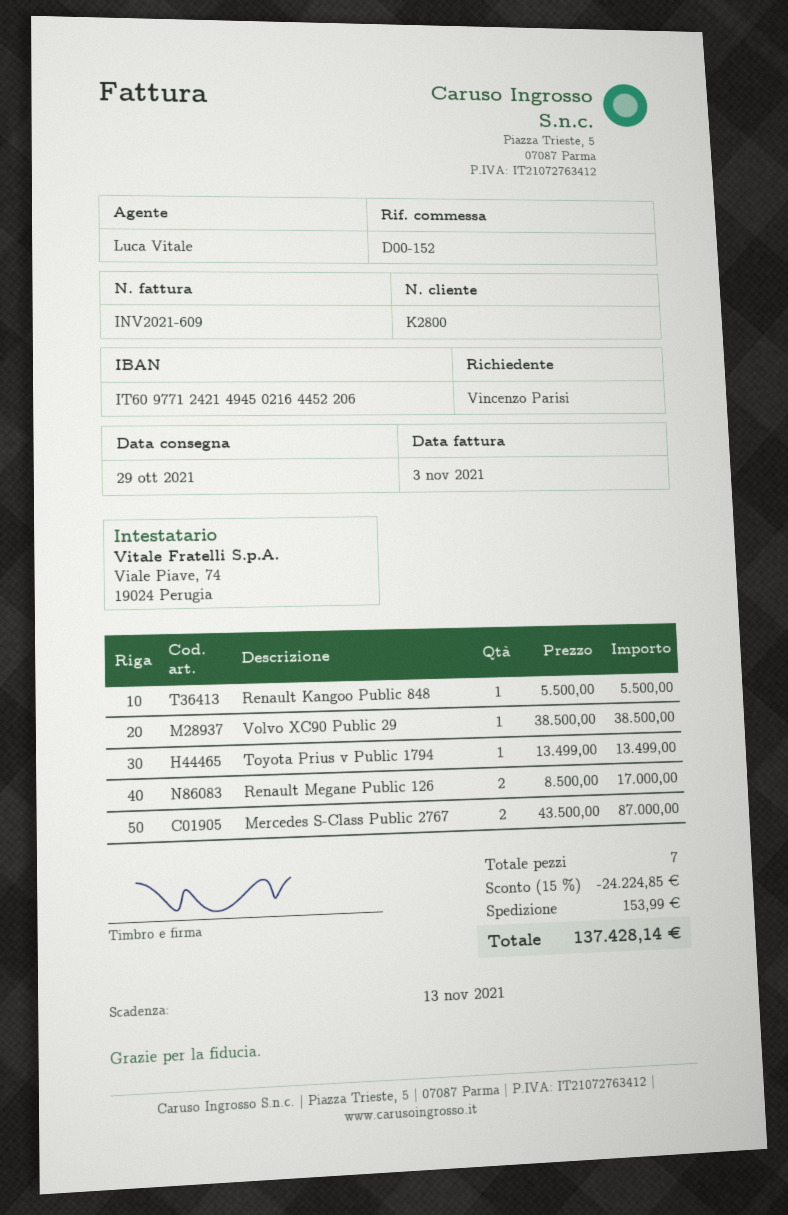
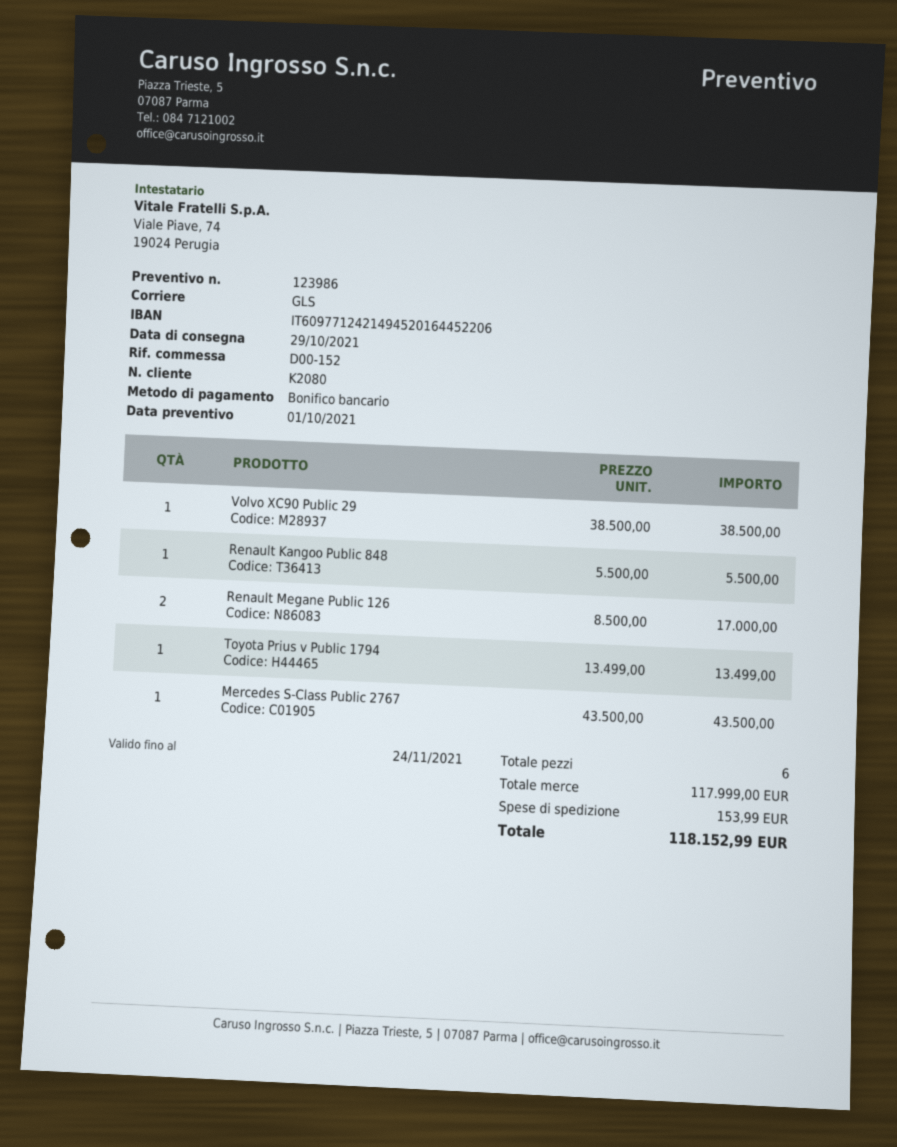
customer number: K2800 -> K2080
bank account: IT6097712421494502164452206 -> IT6097712421494520164452206
Mercedes S-Class Public 2767: 2 x 43500.00 = 87000.00 -> 1 x 43500.00 = 43500.00
total quantity: 7 -> 6
discount: 15% = 24224.85 -> none
total: 137428.14 -> 118152.99

